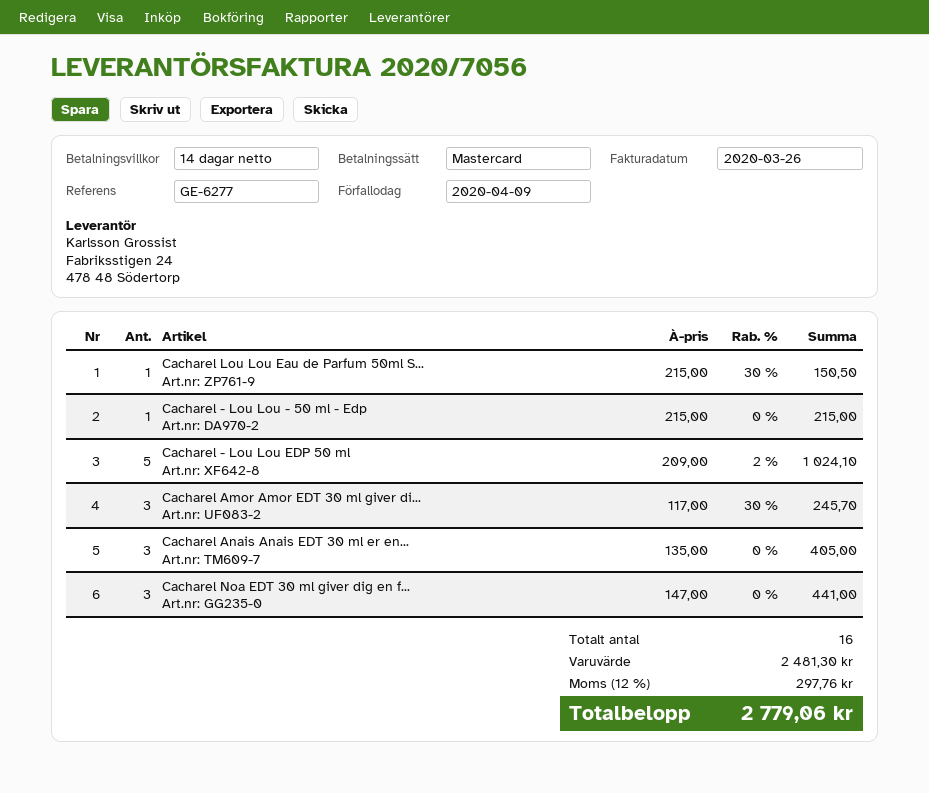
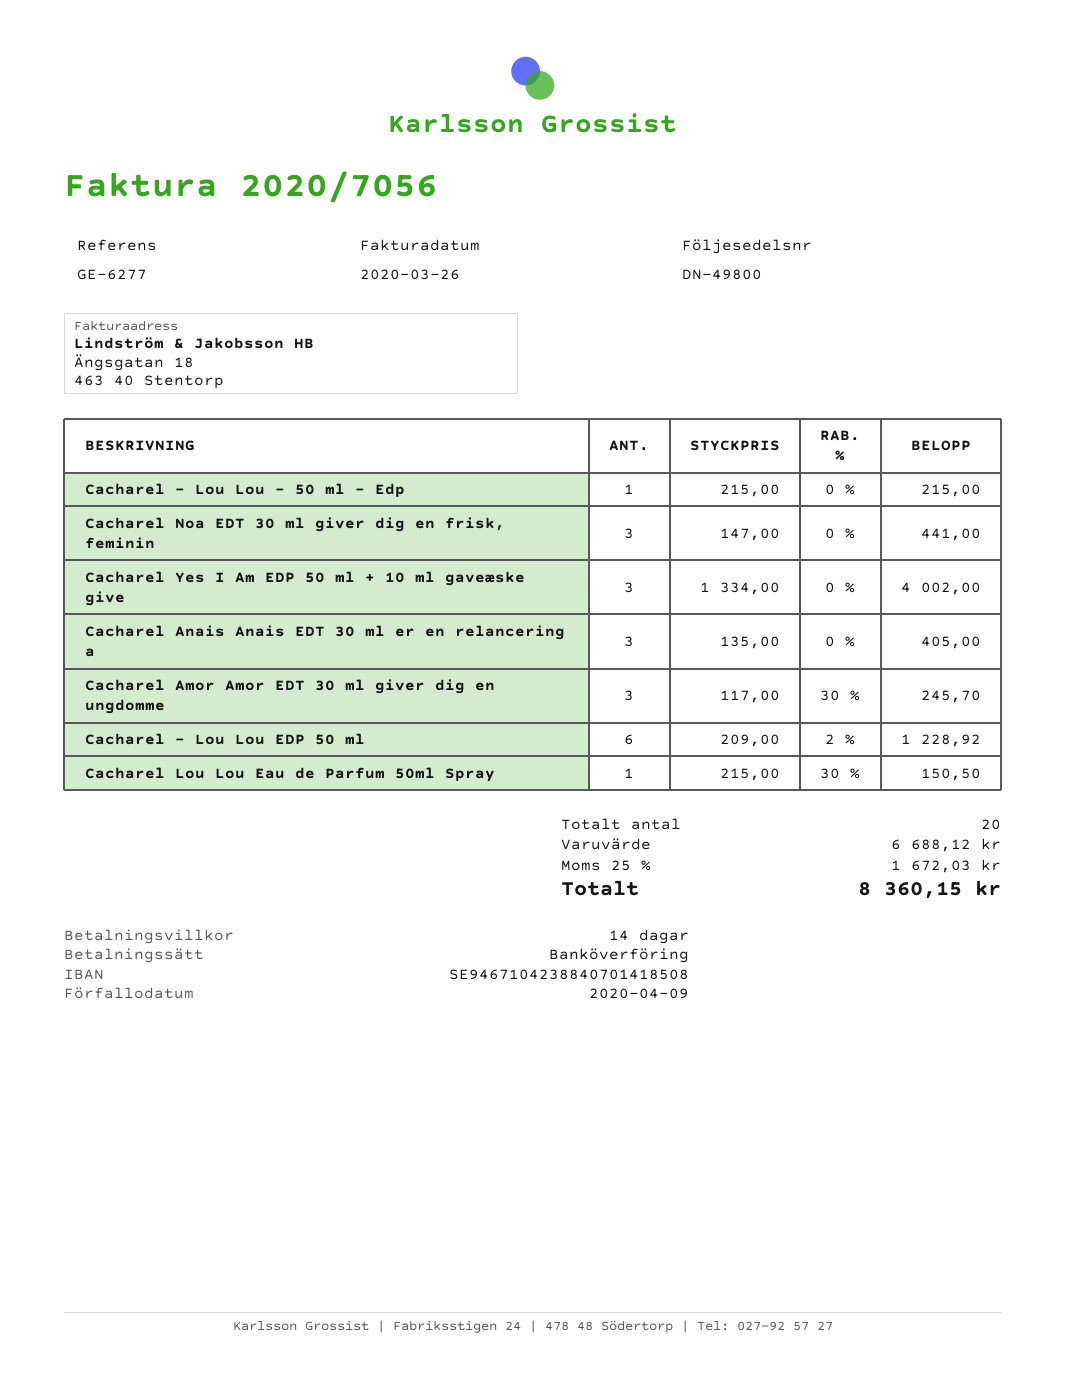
payment method: Mastercard -> bank transfer
Cacharel - Lou Lou EDP 50 ml: 5 x 209.00 - 2% = 1024.10 -> 6 x 209.00 - 2% = 1228.92
Cacharel Yes I Am EDP 50 ml + 10 ml gaveæske give: none -> 3 x 1334.00 = 4002.00
total quantity: 16 -> 20
subtotal: 2481.30 -> 6688.12
tax: 12% = 297.76 -> 25% = 1672.03
total: 2779.06 -> 8360.15

